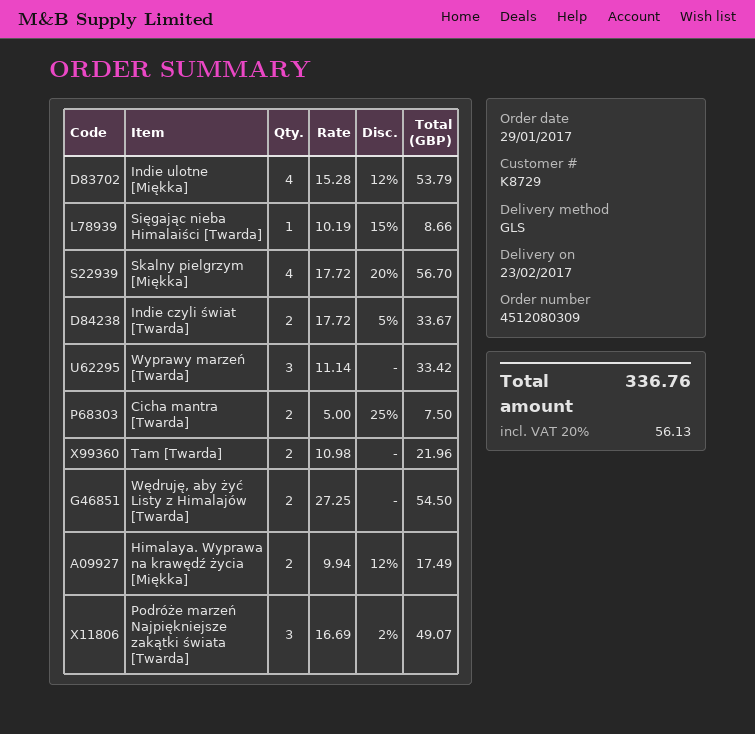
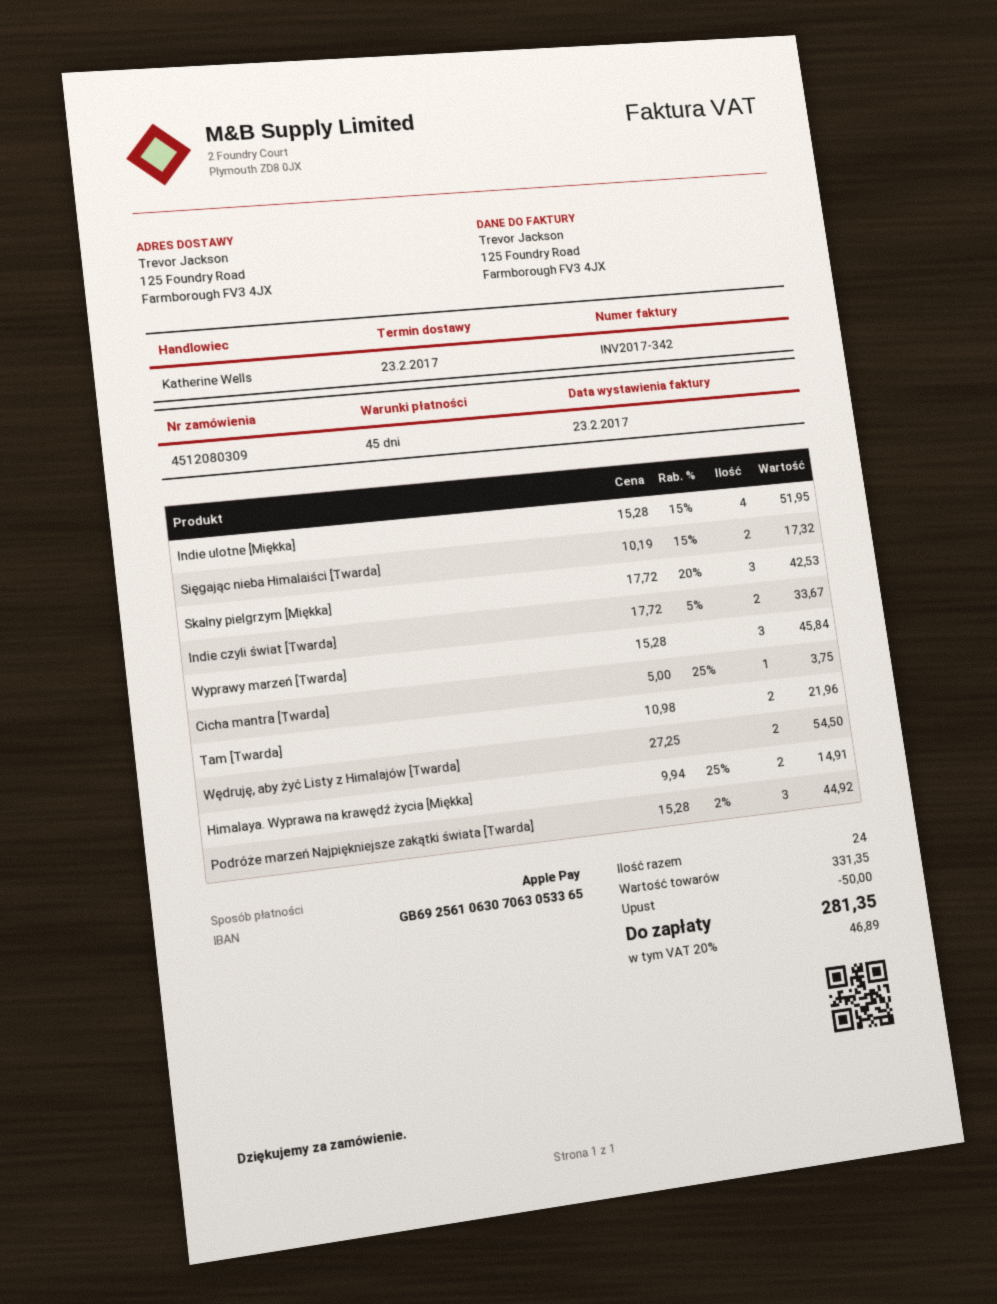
Indie ulotne [Miękka]: 4 x 15.28 - 12% = 53.79 -> 4 x 15.28 - 15% = 51.95
Sięgając nieba Himalaiści [Twarda]: 1 x 10.19 - 15% = 8.66 -> 2 x 10.19 - 15% = 17.32
Skalny pielgrzym [Miękka]: 4 x 17.72 - 20% = 56.70 -> 3 x 17.72 - 20% = 42.53
Wyprawy marzeń [Twarda]: 3 x 11.14 = 33.42 -> 3 x 15.28 = 45.84
Cicha mantra [Twarda]: 2 x 5.00 - 25% = 7.50 -> 1 x 5.00 - 25% = 3.75
Himalaya. Wyprawa na krawędź życia [Miękka]: 2 x 9.94 - 12% = 17.49 -> 2 x 9.94 - 25% = 14.91
Podróże marzeń Najpiękniejsze zakątki świata [Twarda]: 3 x 16.69 - 2% = 49.07 -> 3 x 15.28 - 2% = 44.92
discount: none -> 50.00
tax: 20% = 56.13 -> 20% = 46.89
total: 336.76 -> 281.35

